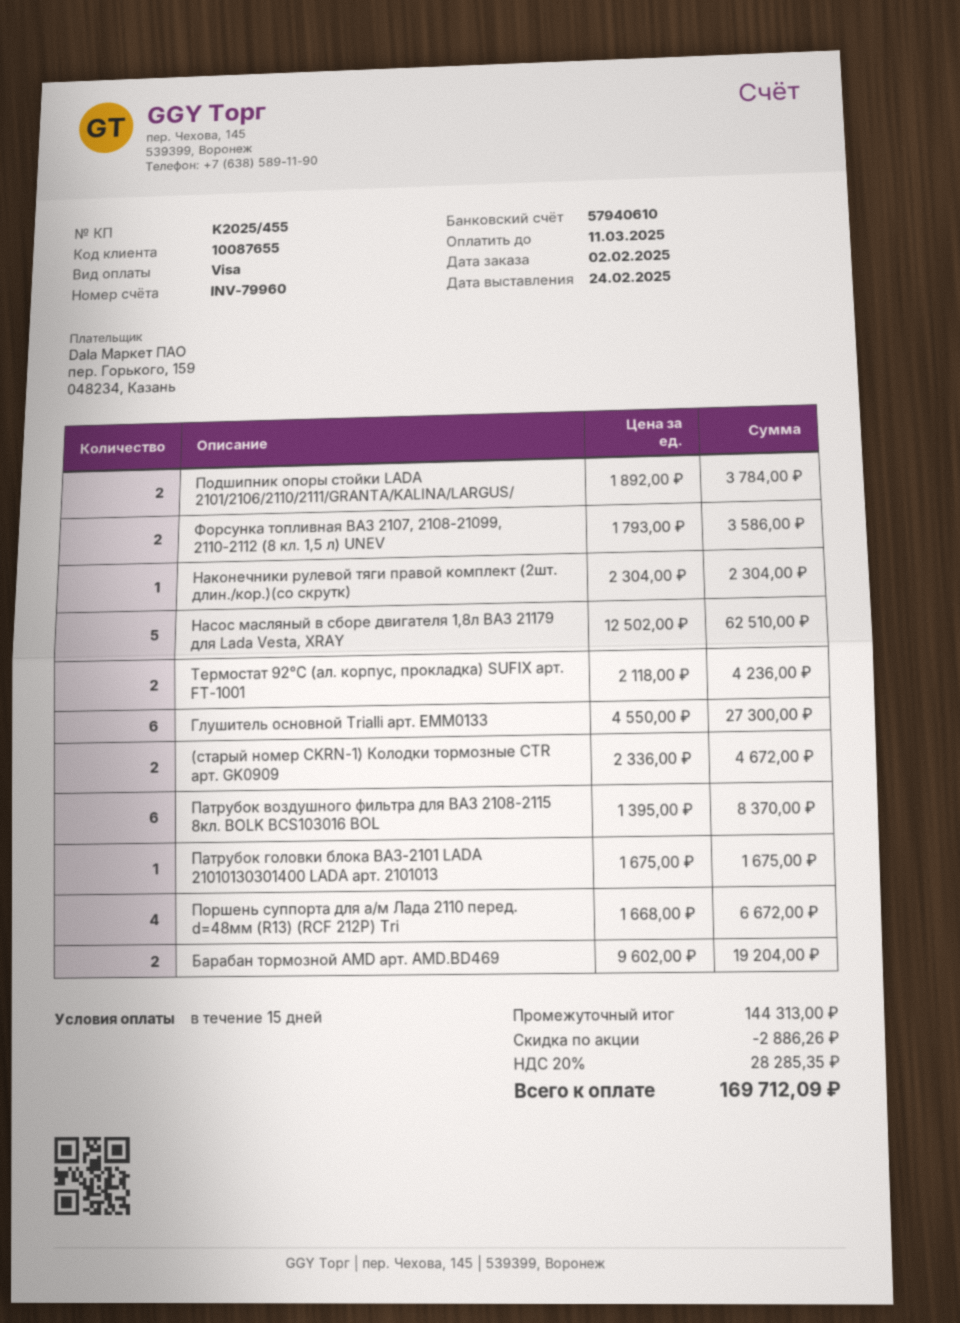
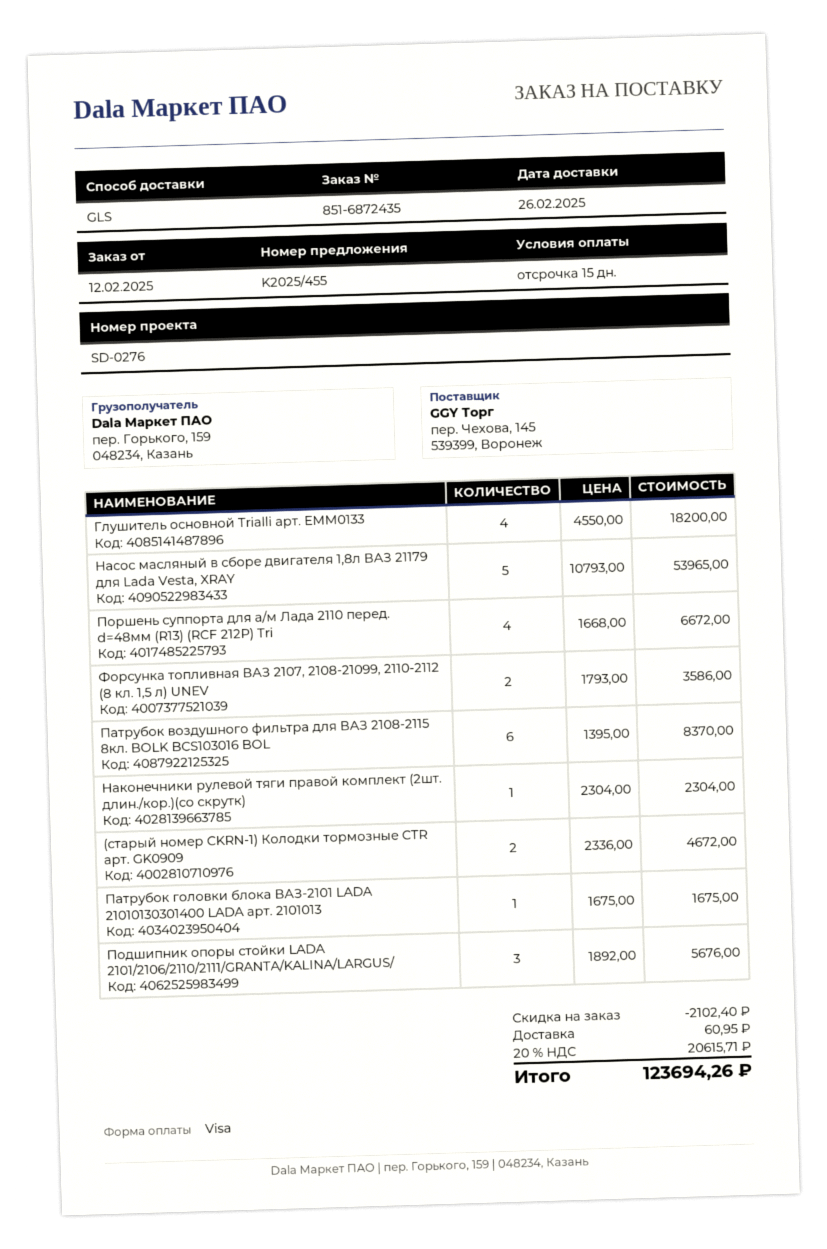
order date: 2025-02-02 -> 2025-02-12
Подшипник опоры стойки LADA 2101/2106/2110/2111/GRANTA/KALINA/LARGUS/: 2 x 1892.00 = 3784.00 -> 3 x 1892.00 = 5676.00
Насос масляный в сборе двигателя 1,8л ВАЗ 21179 для Lada Vesta, XRAY: 5 x 12502.00 = 62510.00 -> 5 x 10793.00 = 53965.00
Термостат 92°С (ал. корпус, прокладка) SUFIX арт. FT-1001: 2 x 2118.00 = 4236.00 -> none
Глушитель основной Trialli арт. EMM0133: 6 x 4550.00 = 27300.00 -> 4 x 4550.00 = 18200.00
Барабан тормозной AMD арт. AMD.BD469: 2 x 9602.00 = 19204.00 -> none
discount: 2886.26 -> 2102.40
shipping: none -> 60.95
tax: 20% = 28285.35 -> 20% = 20615.71
total: 169712.09 -> 123694.26

